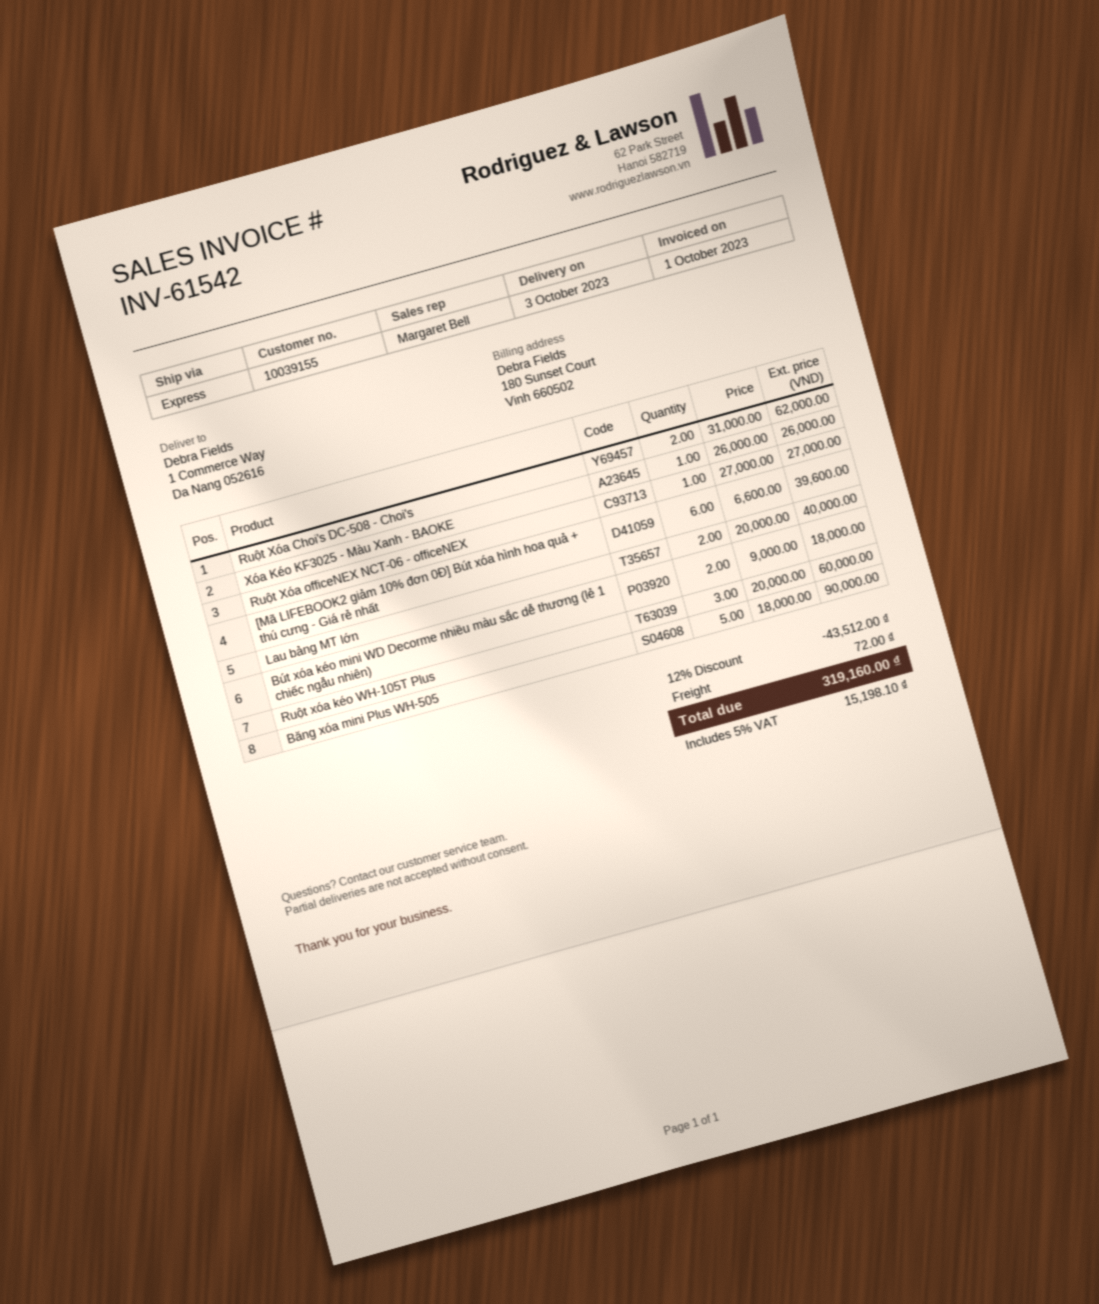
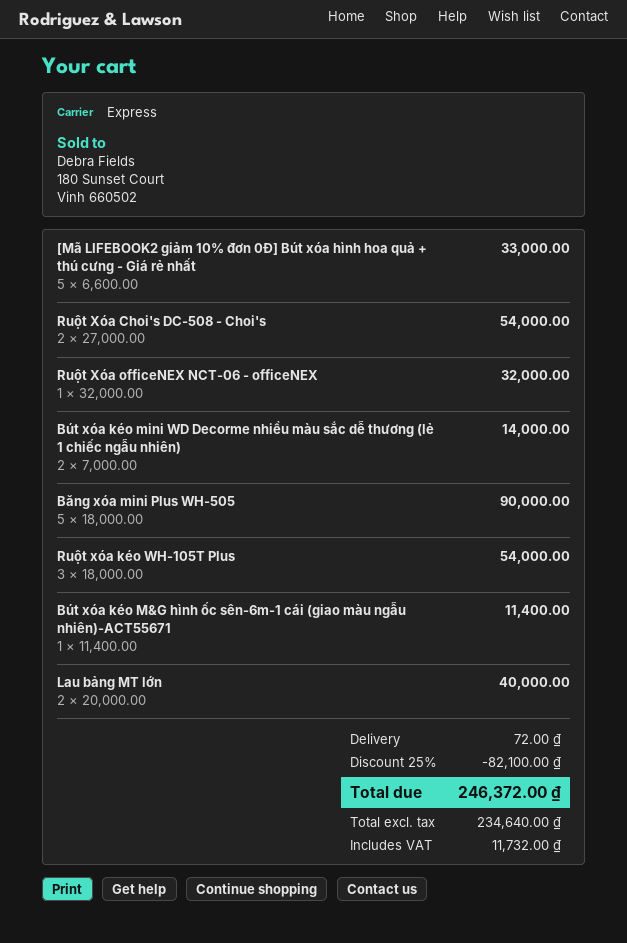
Ruột Xóa Choi's DC-508 - Choi's: 2 x 31000.00 = 62000.00 -> 2 x 27000.00 = 54000.00
Xóa Kéo KF3025 - Màu Xanh - BAOKE: 1 x 26000.00 = 26000.00 -> none
Ruột Xóa officeNEX NCT-06 - officeNEX: 1 x 27000.00 = 27000.00 -> 1 x 32000.00 = 32000.00
[Mã LIFEBOOK2 giảm 10% đơn 0Đ] Bút xóa hình hoa quả + thú cưng - Giá rẻ nhất: 6 x 6600.00 = 39600.00 -> 5 x 6600.00 = 33000.00
Bút xóa kéo mini WD Decorme nhiều màu sắc dễ thương (lẻ 1 chiếc ngẫu nhiên): 2 x 9000.00 = 18000.00 -> 2 x 7000.00 = 14000.00
Ruột xóa kéo WH-105T Plus: 3 x 20000.00 = 60000.00 -> 3 x 18000.00 = 54000.00
Bút xóa kéo M&G hình ốc sên-6m-1 cái (giao màu ngẫu nhiên)-ACT55671: none -> 1 x 11400.00 = 11400.00
discount: 12% = 43512.00 -> 25% = 82100.00
tax: 15198.10 -> 11732.00
total: 319160.00 -> 246372.00

